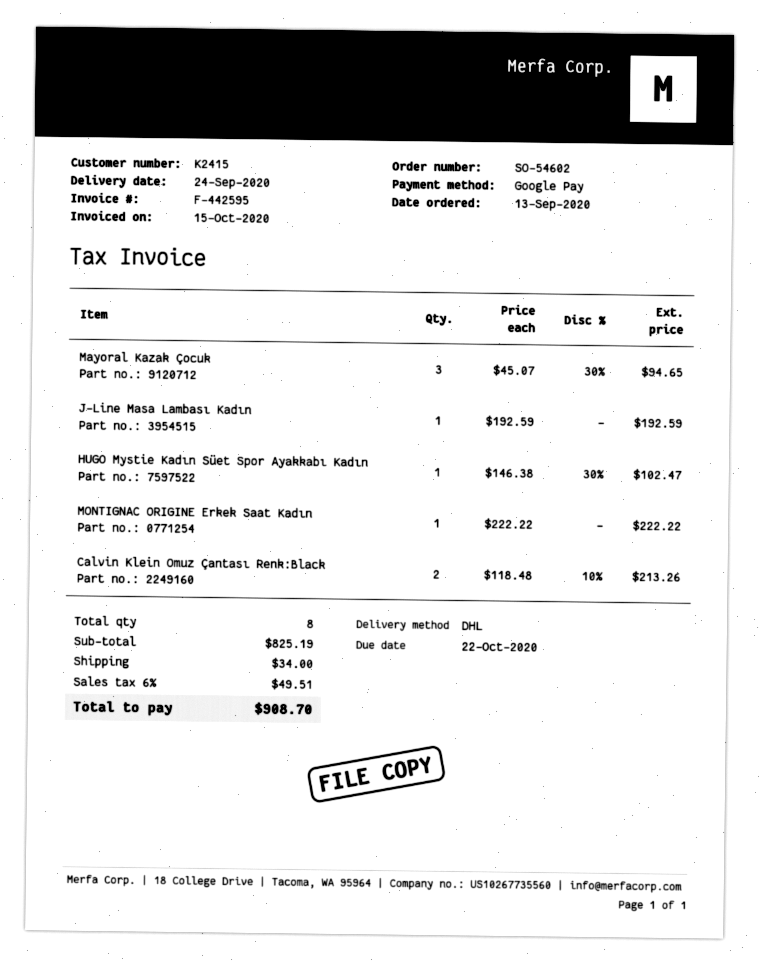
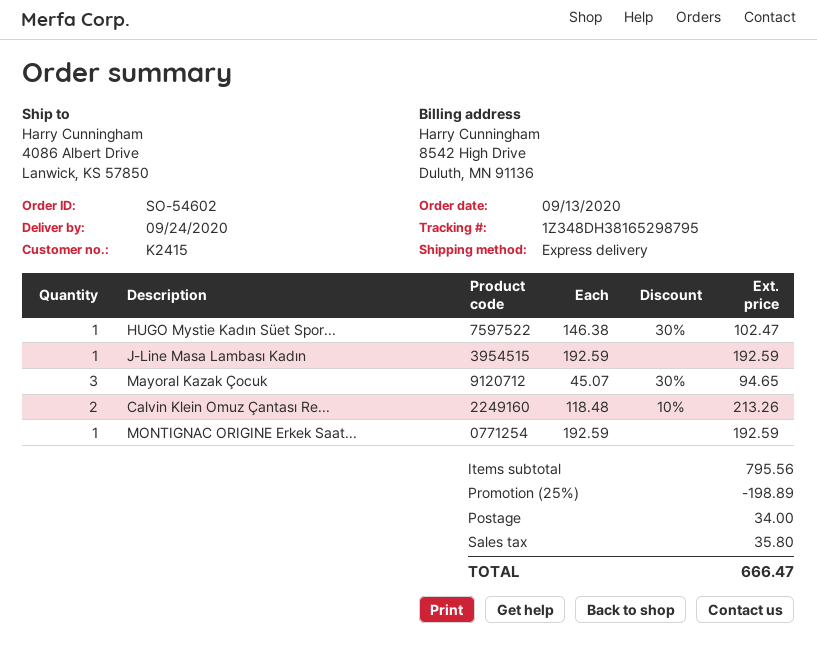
shipping method: DHL -> express
MONTIGNAC ORIGINE Erkek Saat Kadın: 1 x 222.22 = 222.22 -> 1 x 192.59 = 192.59
subtotal: 825.19 -> 795.56
discount: none -> 25% = 198.89
tax: 49.51 -> 35.80
total: 908.70 -> 666.47

